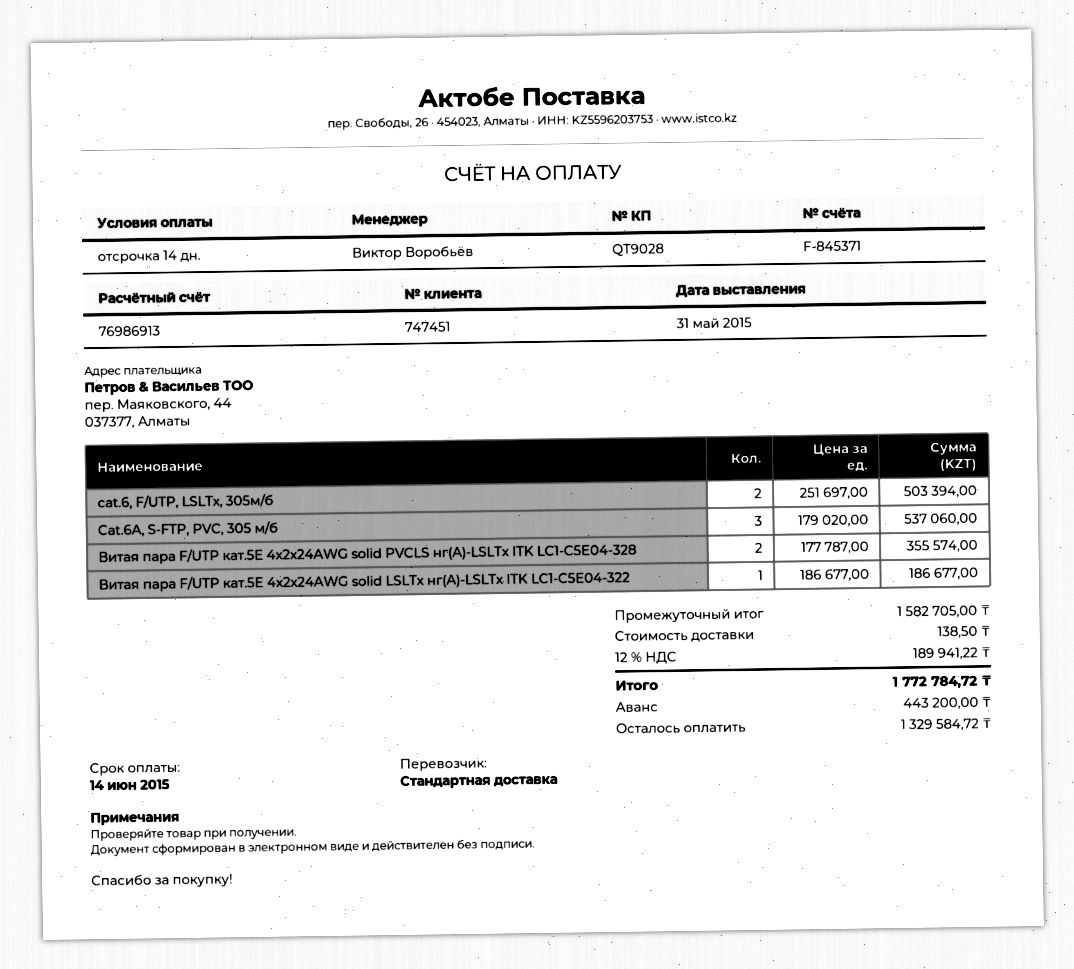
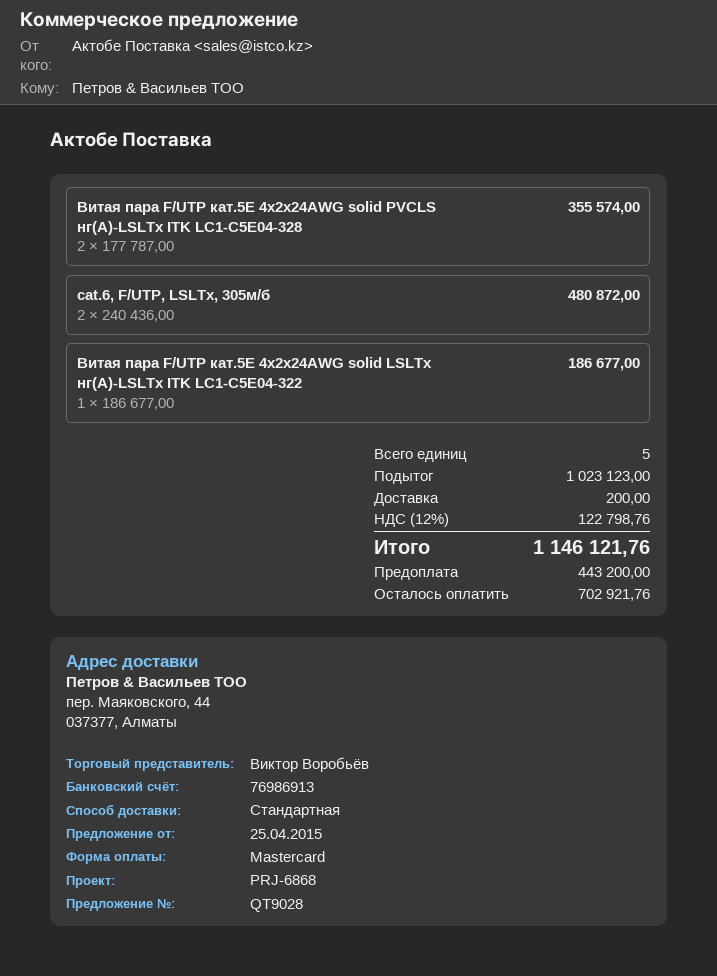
cat.6, F/UTP, LSLTx, 305м/б: 2 x 251697.00 = 503394.00 -> 2 x 240436.00 = 480872.00
Cat.6A, S-FTP, PVC, 305 м/б: 3 x 179020.00 = 537060.00 -> none
subtotal: 1582705.00 -> 1023123.00
shipping: 138.50 -> 200.00
tax: 12% = 189941.22 -> 12% = 122798.76
total: 1772784.72 -> 1146121.76
balance: 1329584.72 -> 702921.76

